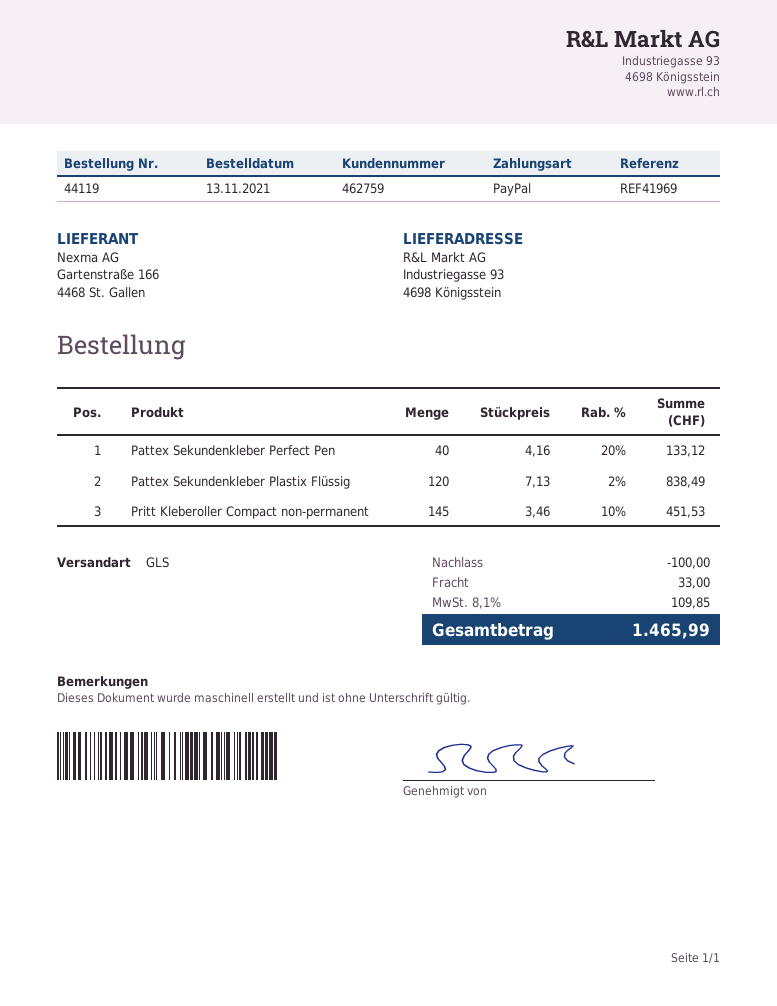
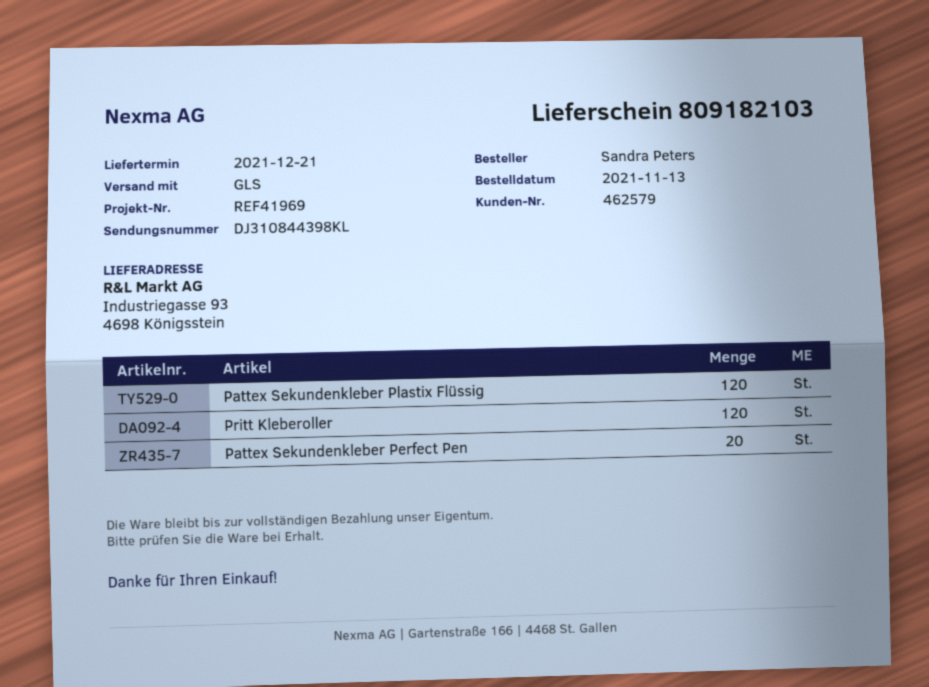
customer number: 462759 -> 462579
Pattex Sekundenkleber Perfect Pen: 40 -> 20
Pritt Kleberoller Compact non-permanent: 145 -> none
Pritt Kleberoller: none -> 120

